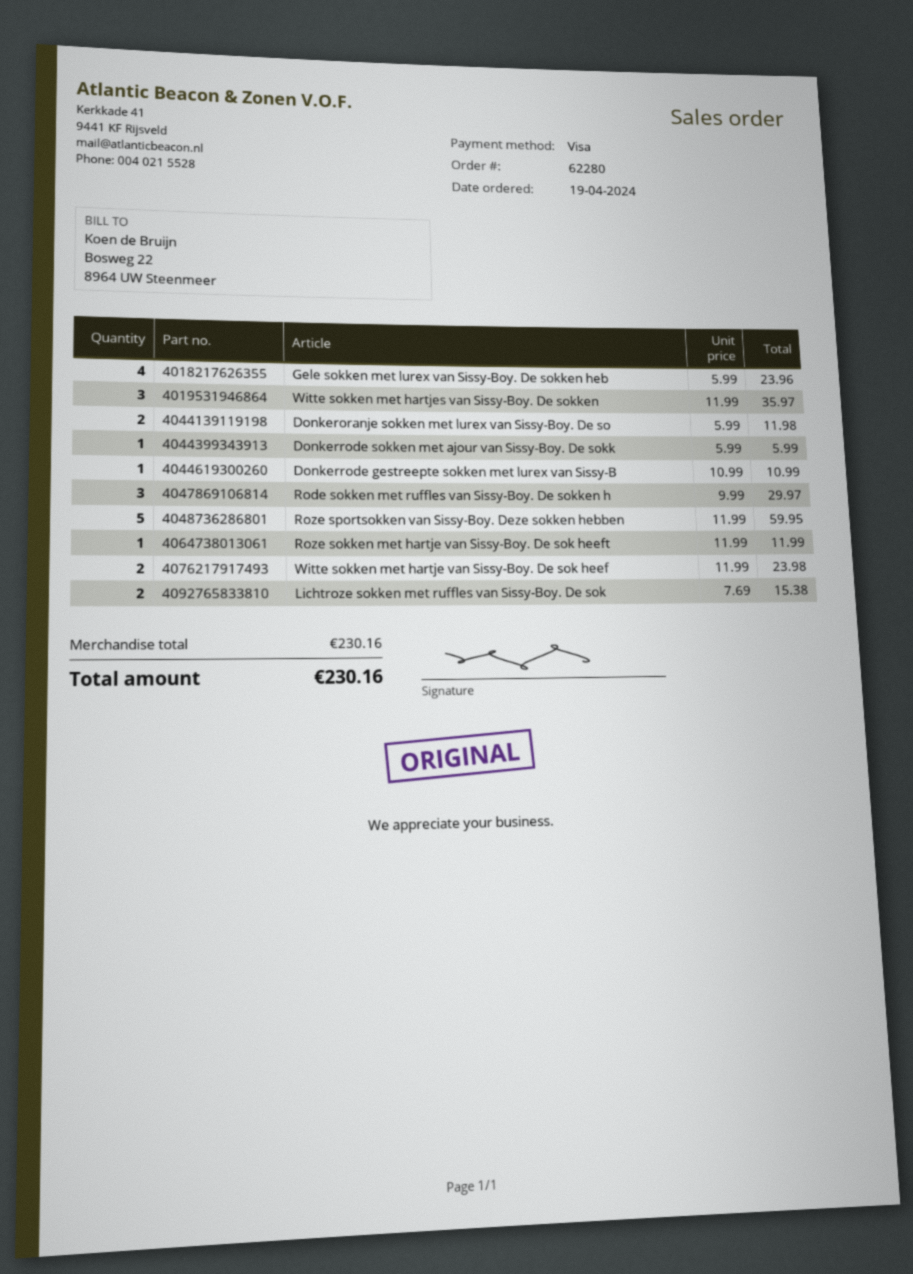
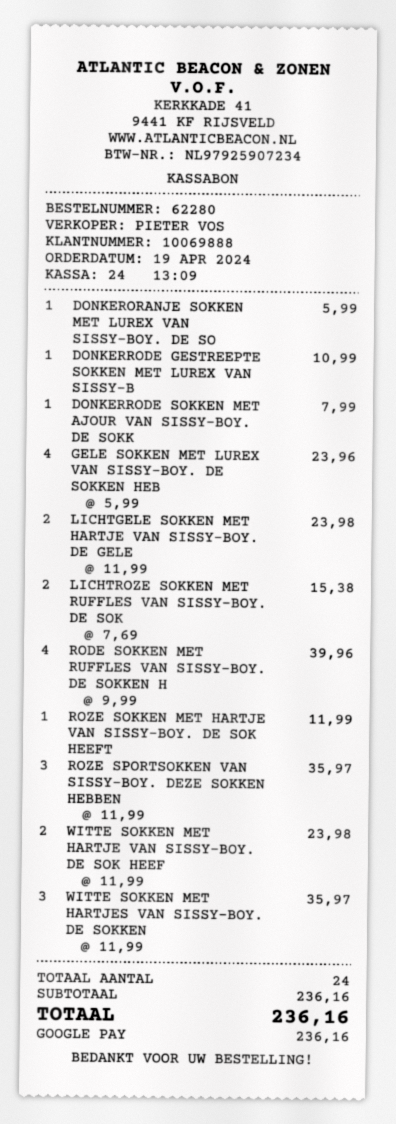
payment method: Visa -> Google Pay
Donkeroranje sokken met lurex van Sissy-Boy. De so: 2 x 5.99 = 11.98 -> 1 x 5.99 = 5.99
Donkerrode sokken met ajour van Sissy-Boy. De sokk: 1 x 5.99 = 5.99 -> 1 x 7.99 = 7.99
Rode sokken met ruffles van Sissy-Boy. De sokken h: 3 x 9.99 = 29.97 -> 4 x 9.99 = 39.96
Roze sportsokken van Sissy-Boy. Deze sokken hebben: 5 x 11.99 = 59.95 -> 3 x 11.99 = 35.97
LICHTGELE SOKKEN MET HARTJE VAN SISSY-BOY. DE GELE: none -> 2 x 11.99 = 23.98
subtotal: 230.16 -> 236.16
total: 230.16 -> 236.16

